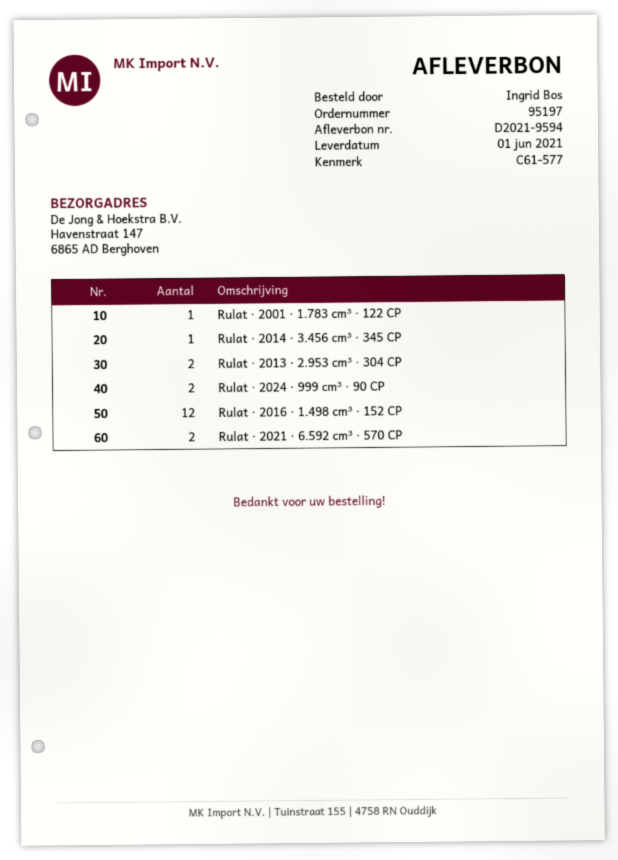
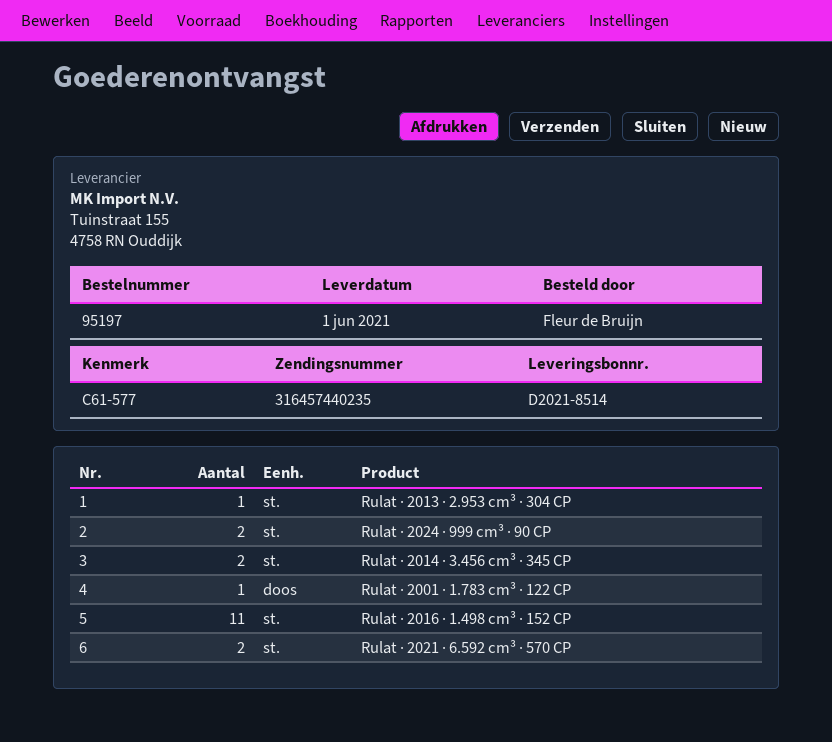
delivery note number: D2021-9594 -> D2021-8514
ordered by: Ingrid Bos -> Fleur de Bruijn
Rulat · 2014 · 3.456 cm³ · 345 CP: 1 -> 2
Rulat · 2013 · 2.953 cm³ · 304 CP: 2 -> 1
Rulat · 2016 · 1.498 cm³ · 152 CP: 12 -> 11

